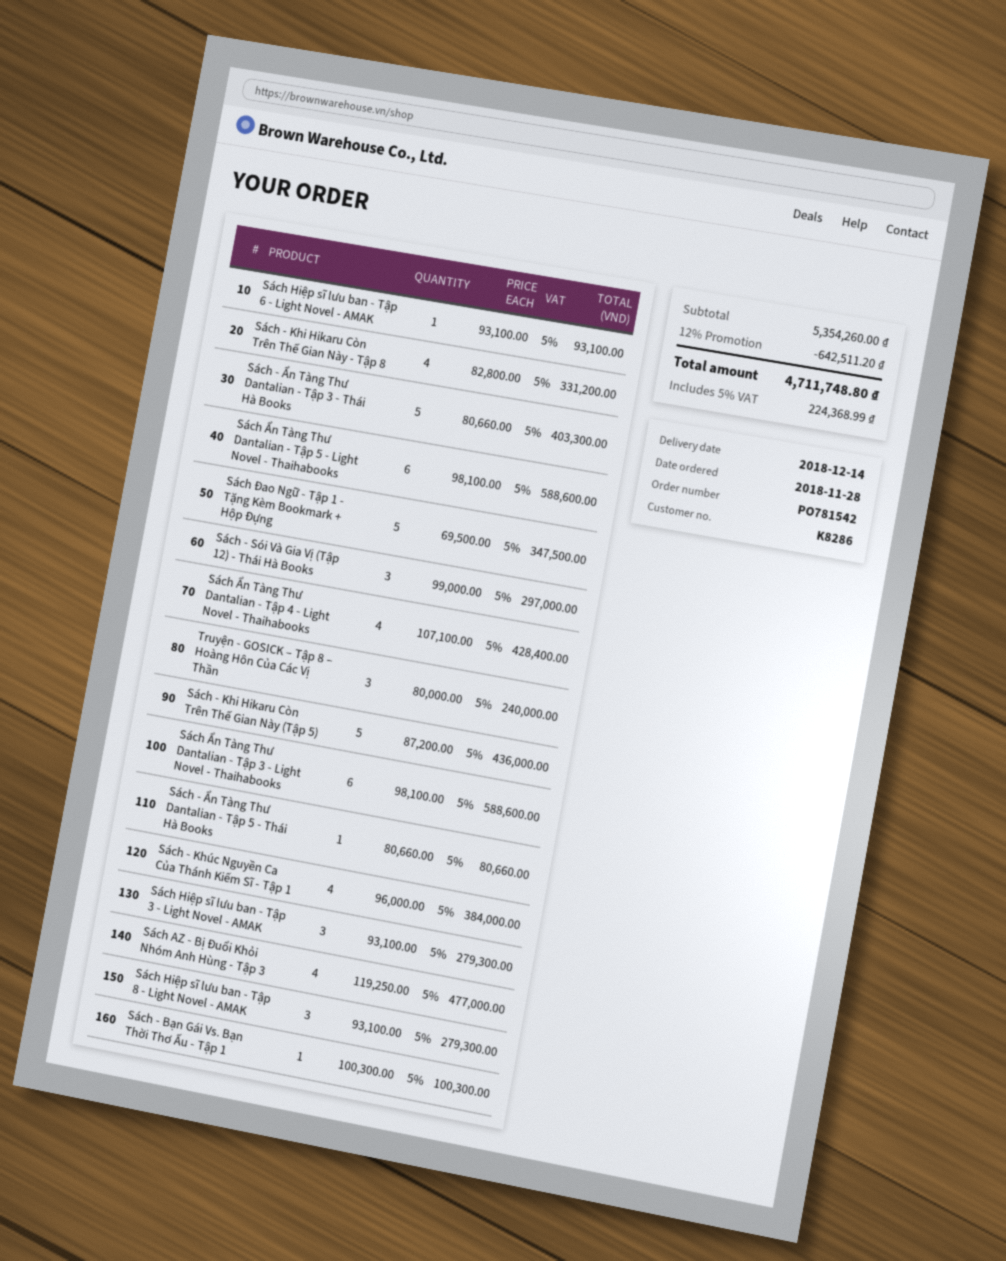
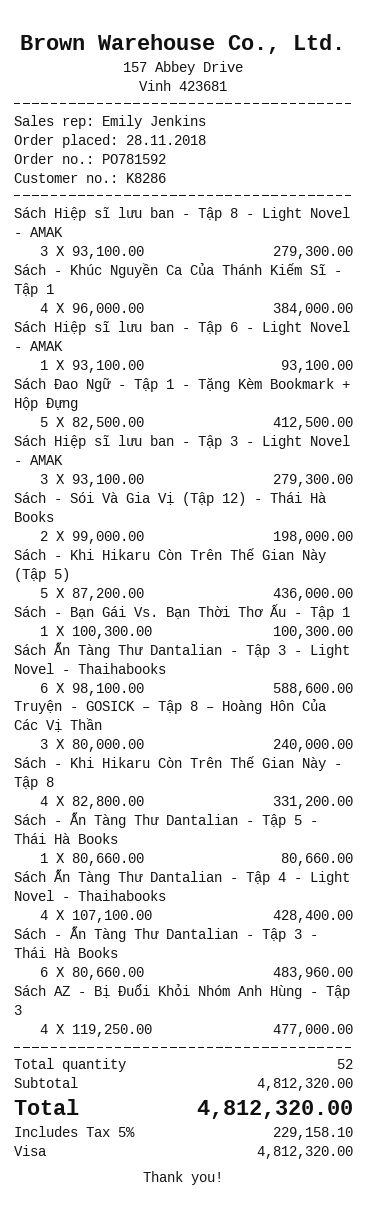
order number: PO781542 -> PO781592
Sách - Ẩn Tàng Thư Dantalian - Tập 3 - Thái Hà Books: 5 x 80660.00 = 403300.00 -> 6 x 80660.00 = 483960.00
Sách Ẩn Tàng Thư Dantalian - Tập 5 - Light Novel - Thaihabooks: 6 x 98100.00 = 588600.00 -> none
Sách Đao Ngữ - Tập 1 - Tặng Kèm Bookmark + Hộp Đựng: 5 x 69500.00 = 347500.00 -> 5 x 82500.00 = 412500.00
Sách - Sói Và Gia Vị (Tập 12) - Thái Hà Books: 3 x 99000.00 = 297000.00 -> 2 x 99000.00 = 198000.00
subtotal: 5354260.00 -> 4812320.00
discount: 12% = 642511.20 -> none
tax: 5% = 224368.99 -> 5% = 229158.10
total: 4711748.80 -> 4812320.00

